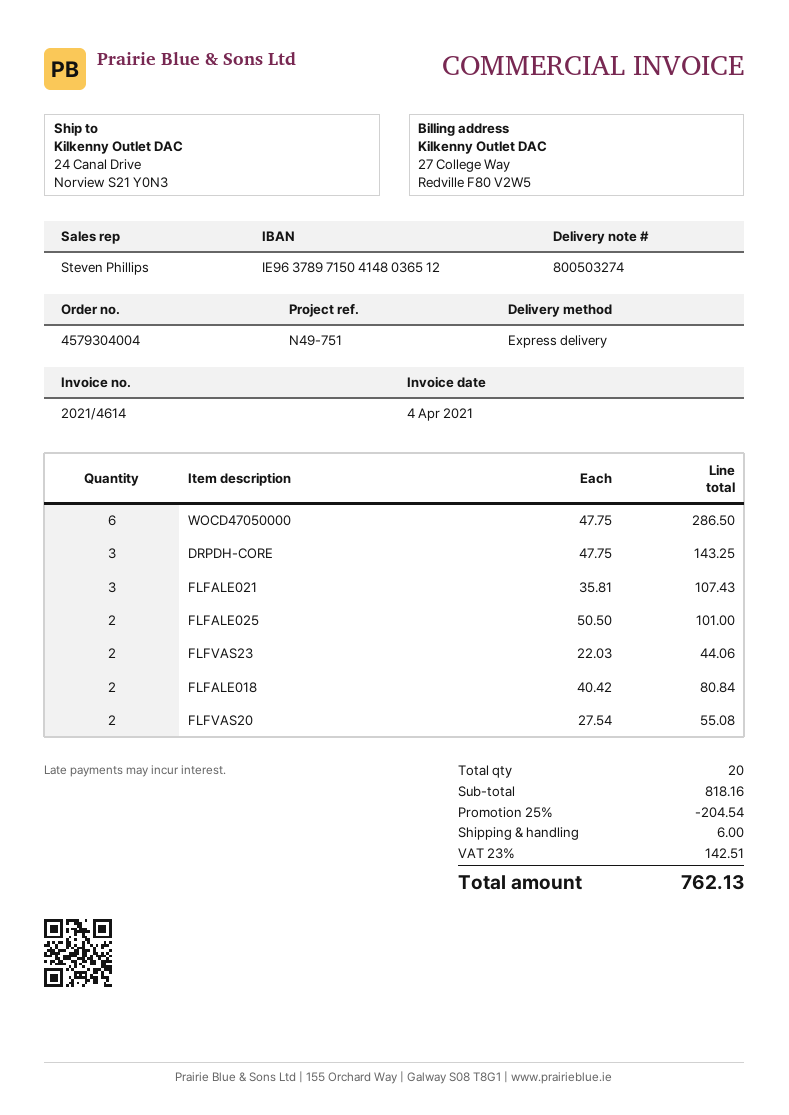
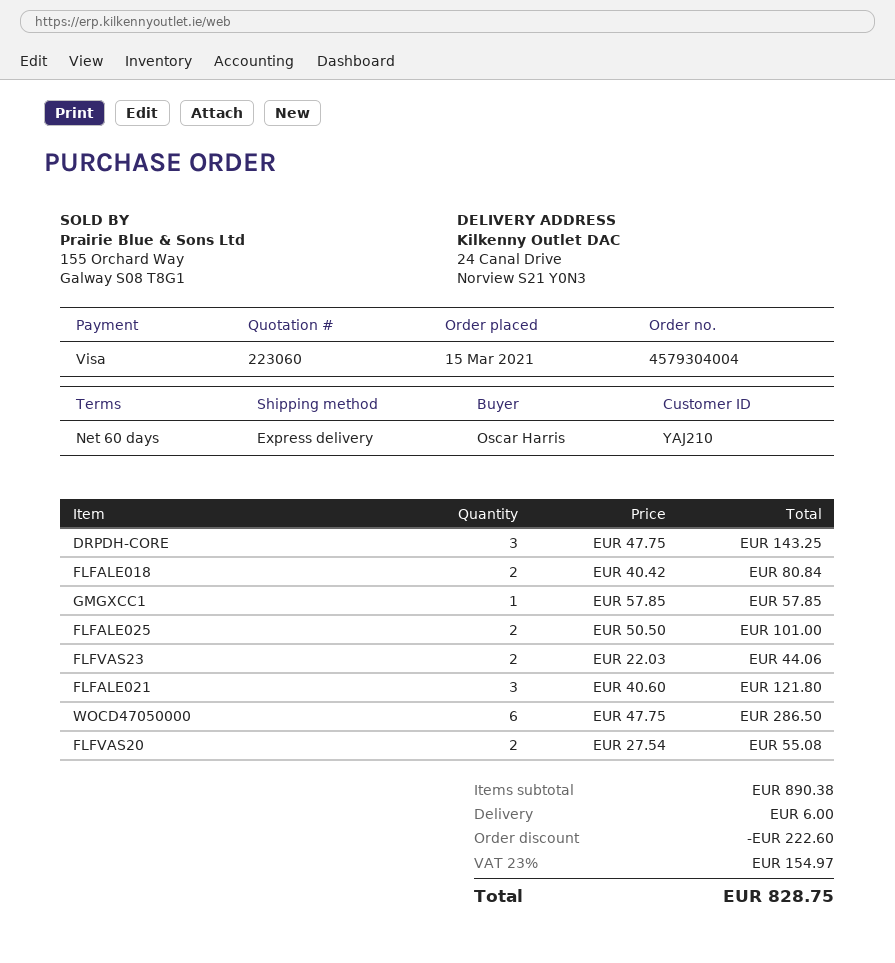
FLFALE021: 3 x 35.81 = 107.43 -> 3 x 40.60 = 121.80
GMGXCC1: none -> 1 x 57.85 = 57.85
subtotal: 818.16 -> 890.38
discount: 204.54 -> 222.60
tax: 23% = 142.51 -> 23% = 154.97
total: 762.13 -> 828.75

